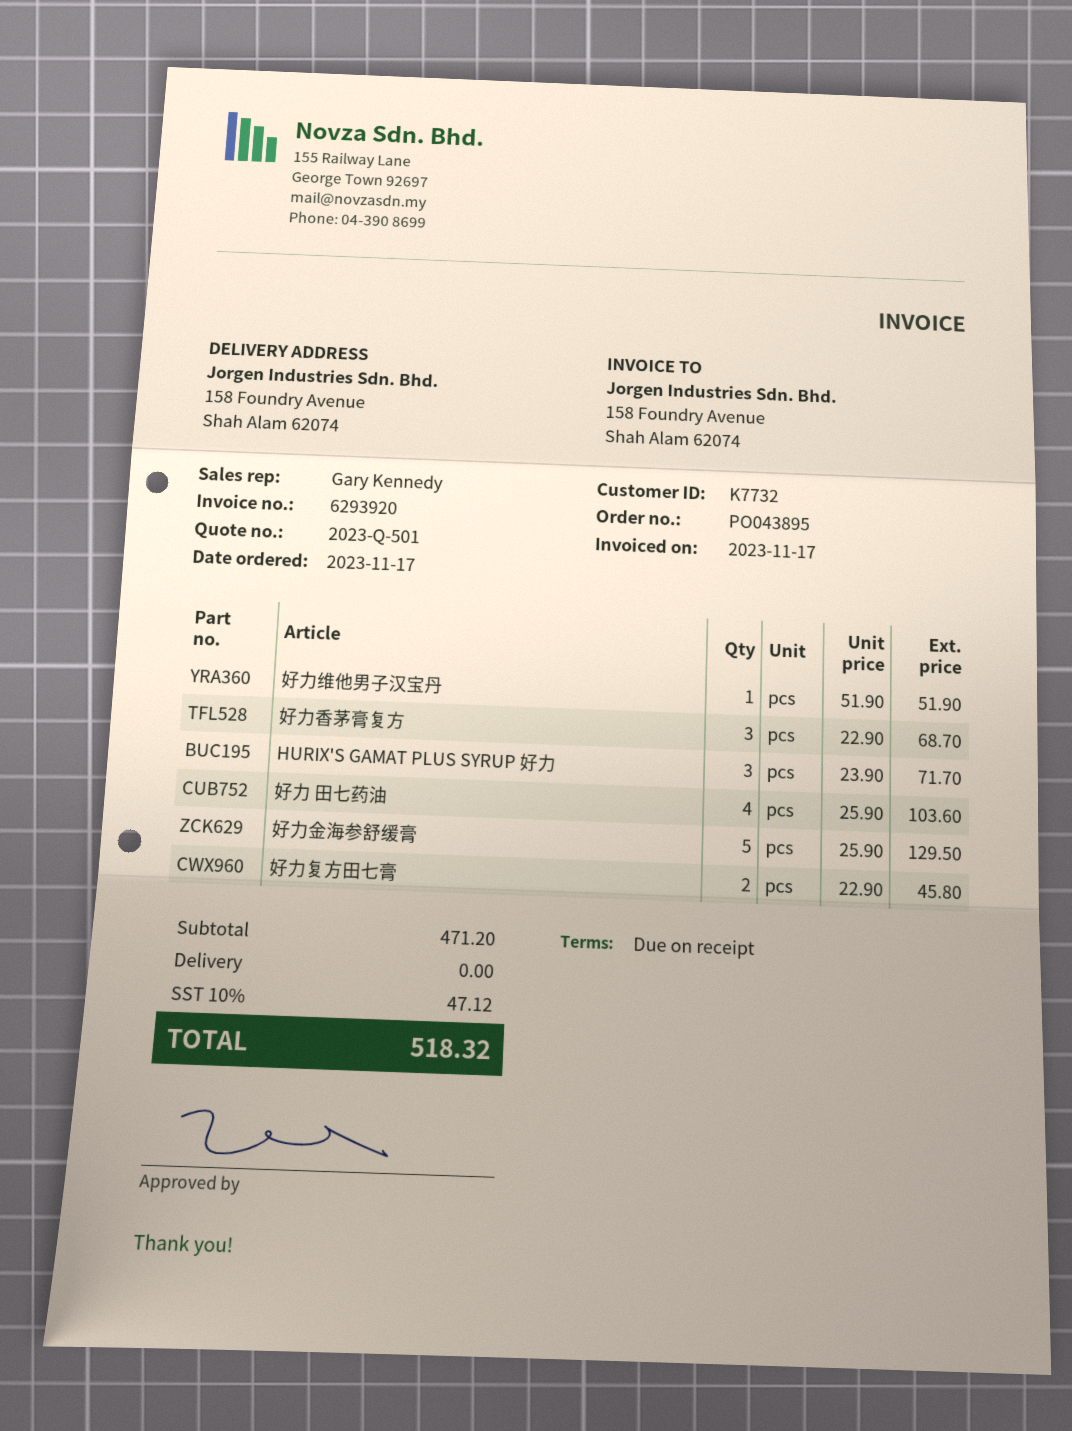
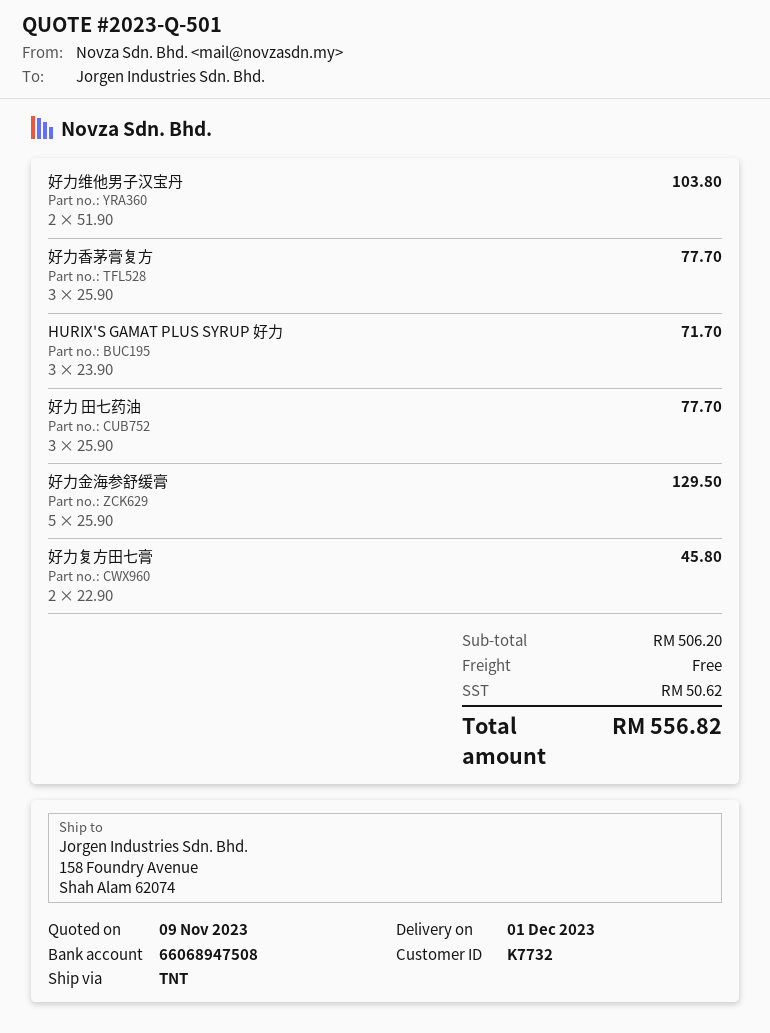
好力维他男子汉宝丹: 1 x 51.90 = 51.90 -> 2 x 51.90 = 103.80
好力香茅膏复方: 3 x 22.90 = 68.70 -> 3 x 25.90 = 77.70
好力 田七药油: 4 x 25.90 = 103.60 -> 3 x 25.90 = 77.70
subtotal: 471.20 -> 506.20
tax: 47.12 -> 50.62
total: 518.32 -> 556.82

